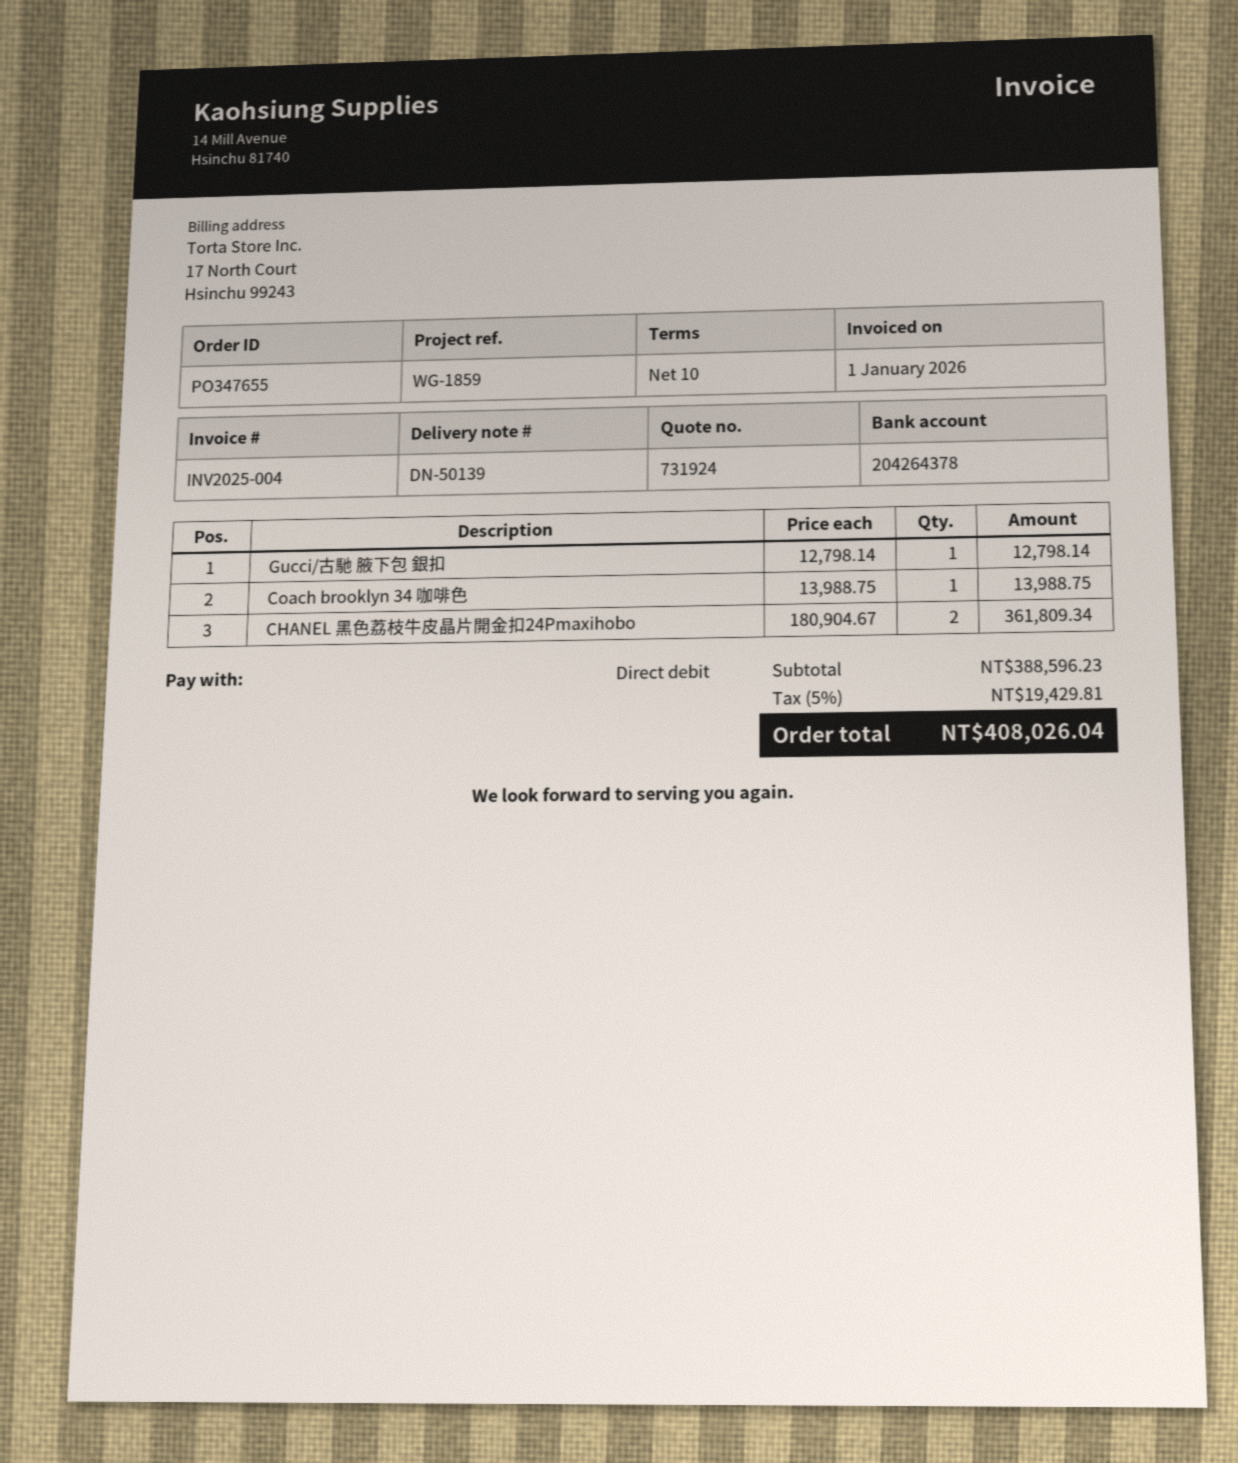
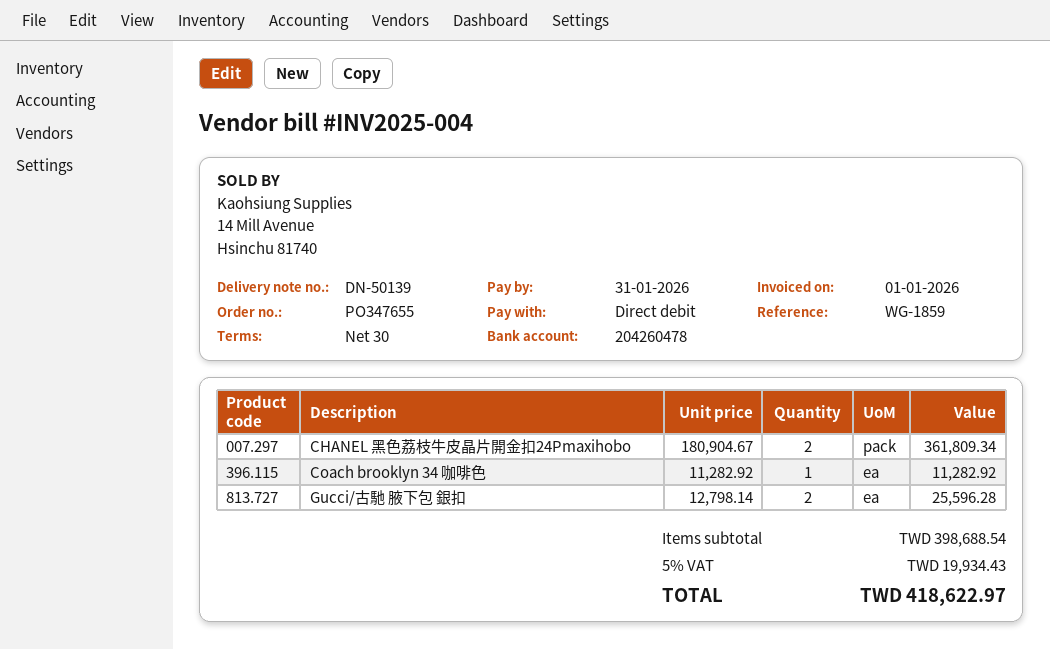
payment terms: 10 days -> 30 days
bank account: 204264378 -> 204260478
Gucci/古馳 腋下包 銀扣: 1 x 12798.14 = 12798.14 -> 2 x 12798.14 = 25596.28
Coach brooklyn 34 咖啡色: 1 x 13988.75 = 13988.75 -> 1 x 11282.92 = 11282.92
subtotal: 388596.23 -> 398688.54
tax: 5% = 19429.81 -> 5% = 19934.43
total: 408026.04 -> 418622.97

